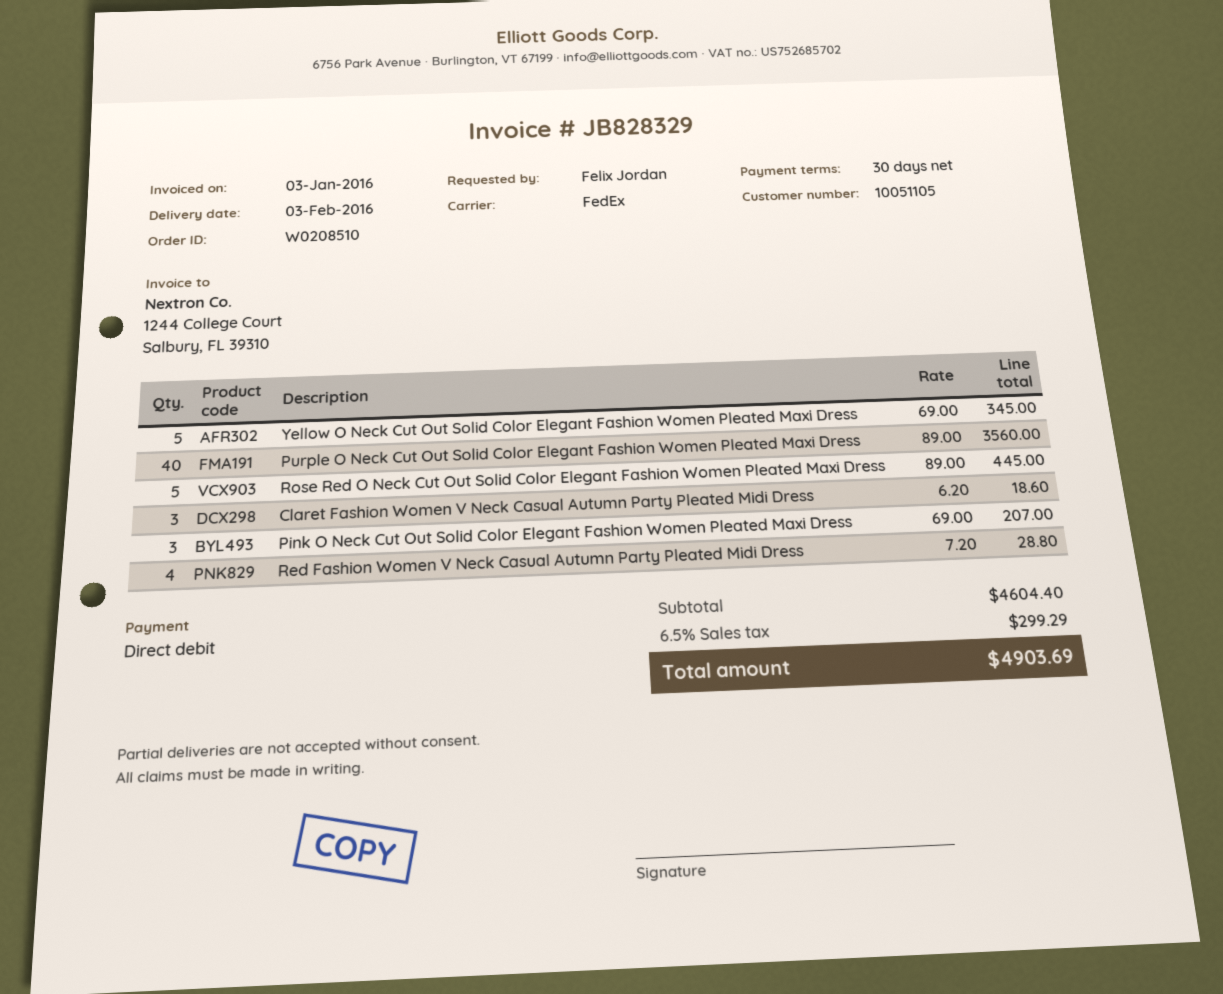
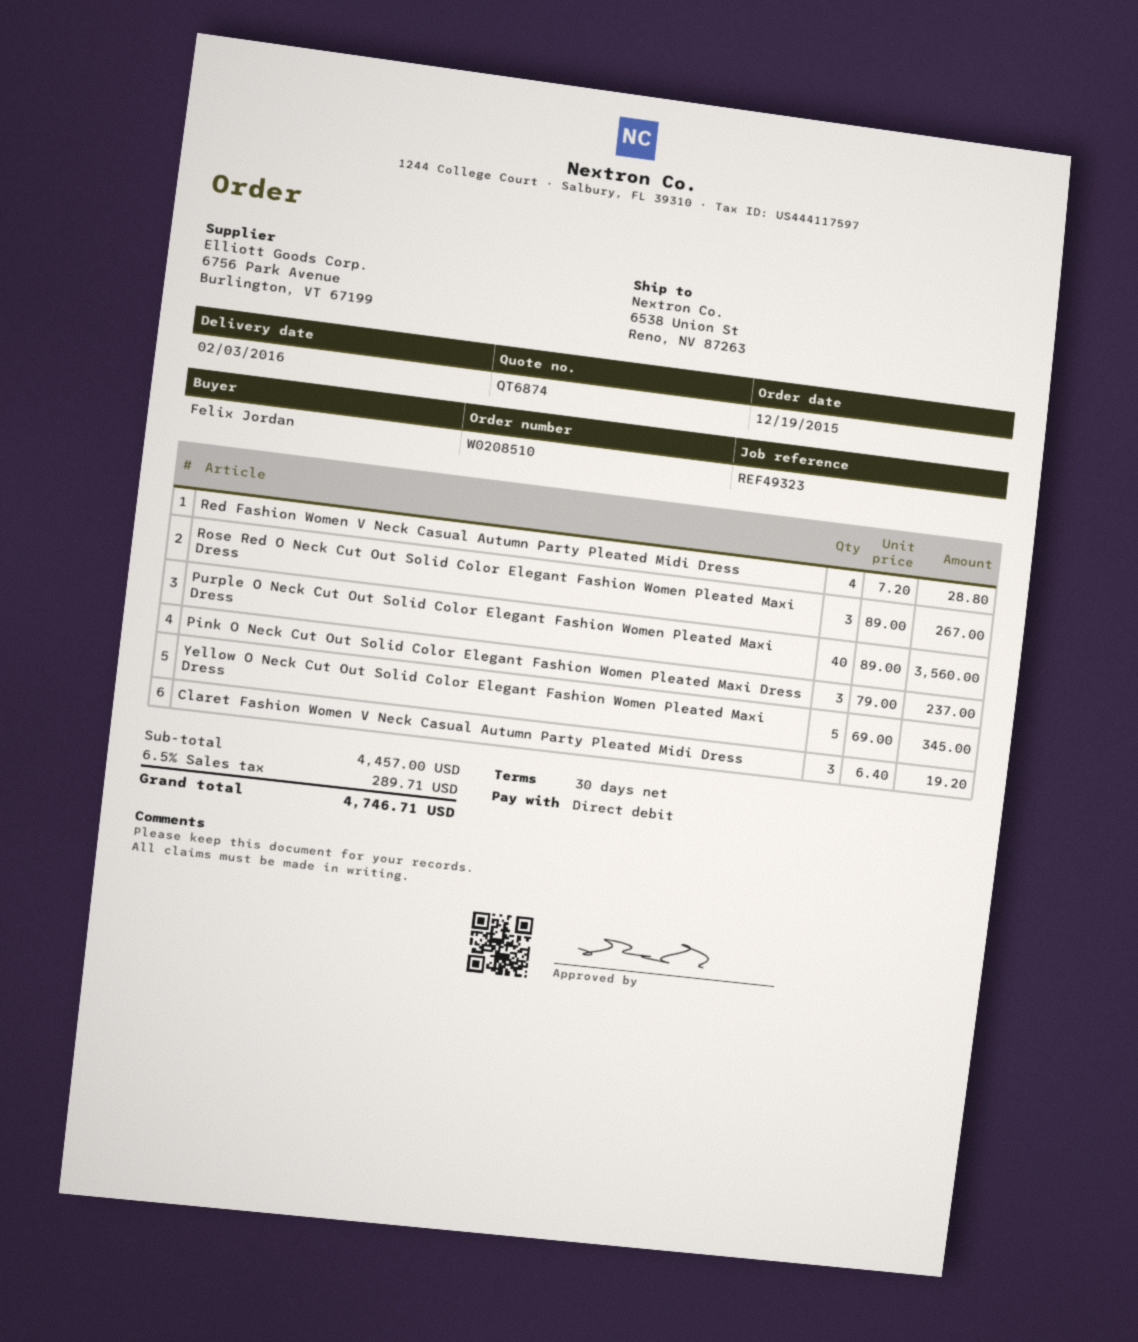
Rose Red O Neck Cut Out Solid Color Elegant Fashion Women Pleated Maxi Dress: 5 x 89.00 = 445.00 -> 3 x 89.00 = 267.00
Claret Fashion Women V Neck Casual Autumn Party Pleated Midi Dress: 3 x 6.20 = 18.60 -> 3 x 6.40 = 19.20
Pink O Neck Cut Out Solid Color Elegant Fashion Women Pleated Maxi Dress: 3 x 69.00 = 207.00 -> 3 x 79.00 = 237.00
subtotal: 4604.40 -> 4457.00
tax: 6.5% = 299.29 -> 6.5% = 289.71
total: 4903.69 -> 4746.71

